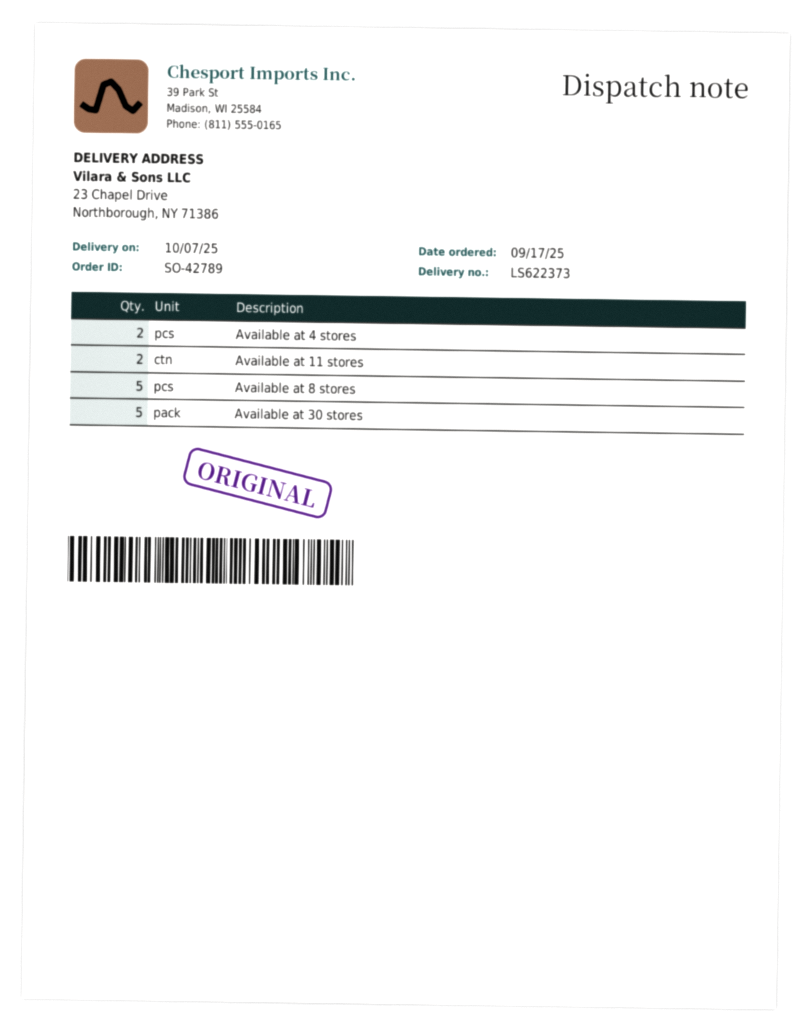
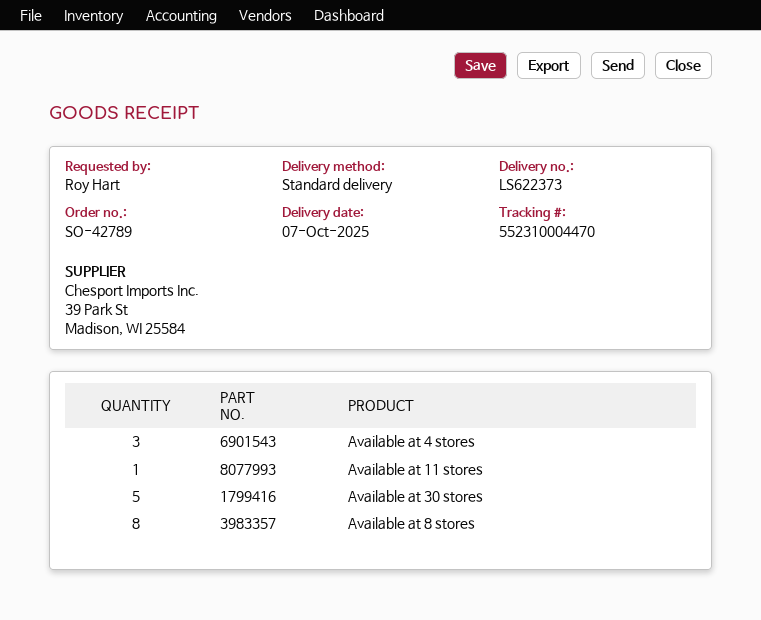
Available at 4 stores: 2 -> 3
Available at 11 stores: 2 -> 1
Available at 8 stores: 5 -> 8

